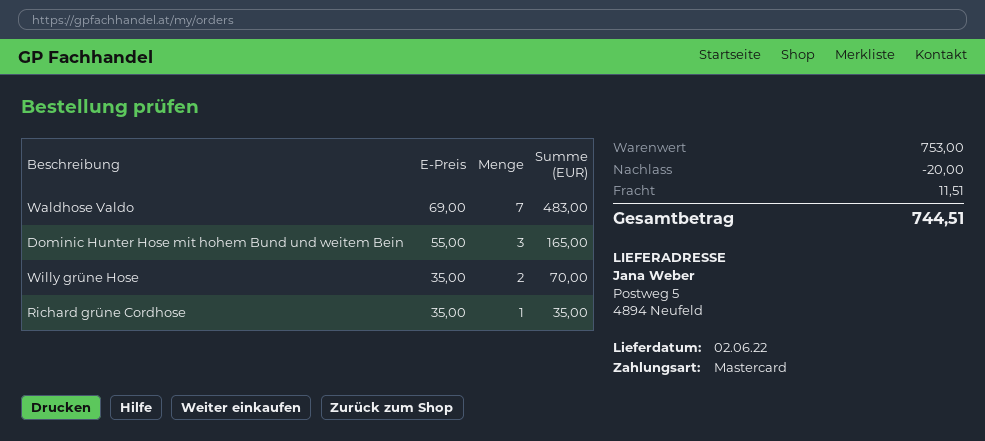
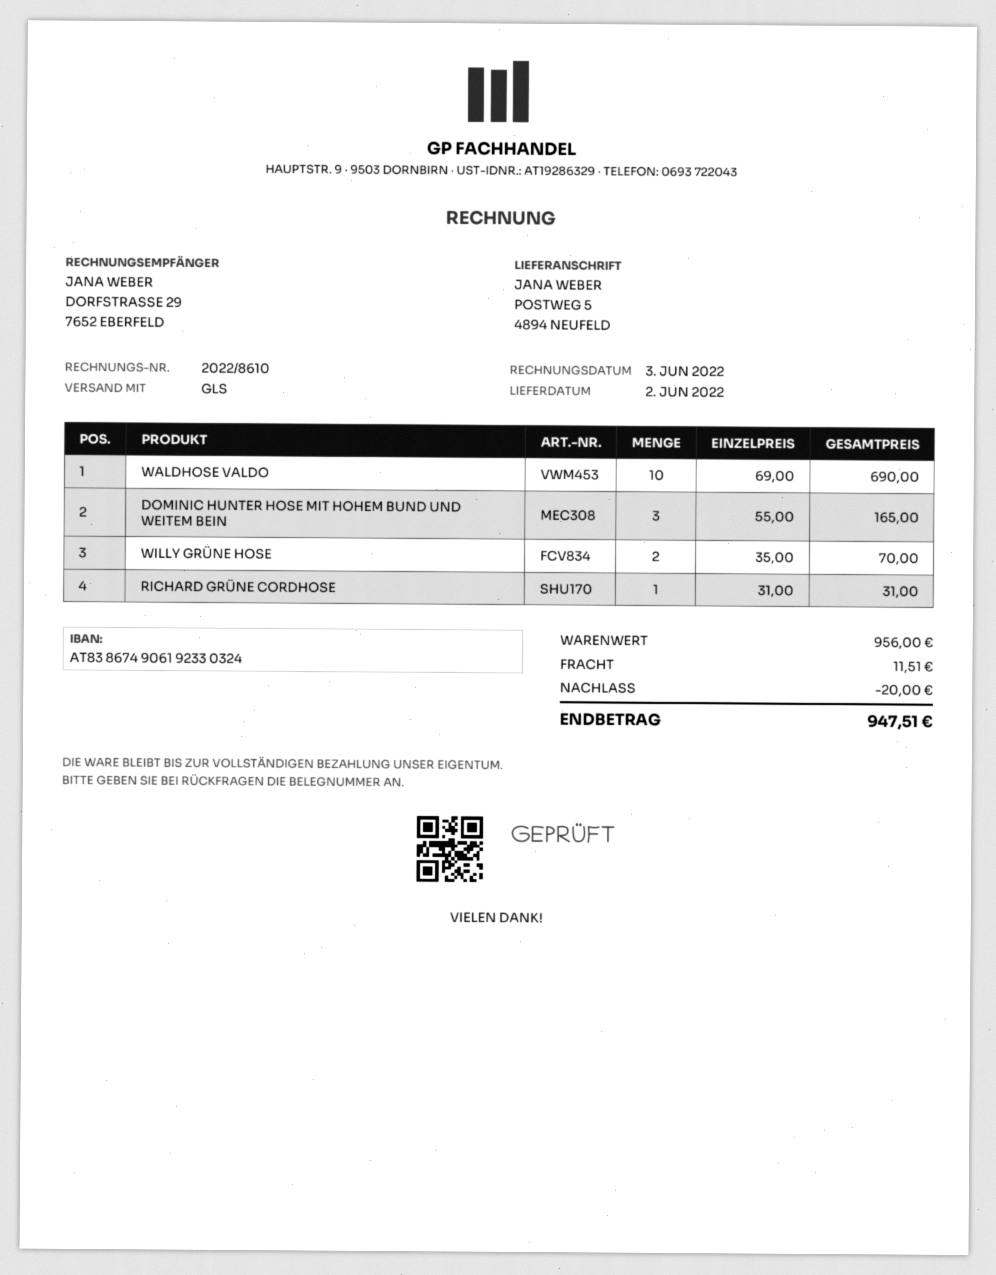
Waldhose Valdo: 7 x 69.00 = 483.00 -> 10 x 69.00 = 690.00
Richard grüne Cordhose: 1 x 35.00 = 35.00 -> 1 x 31.00 = 31.00
subtotal: 753.00 -> 956.00
total: 744.51 -> 947.51

